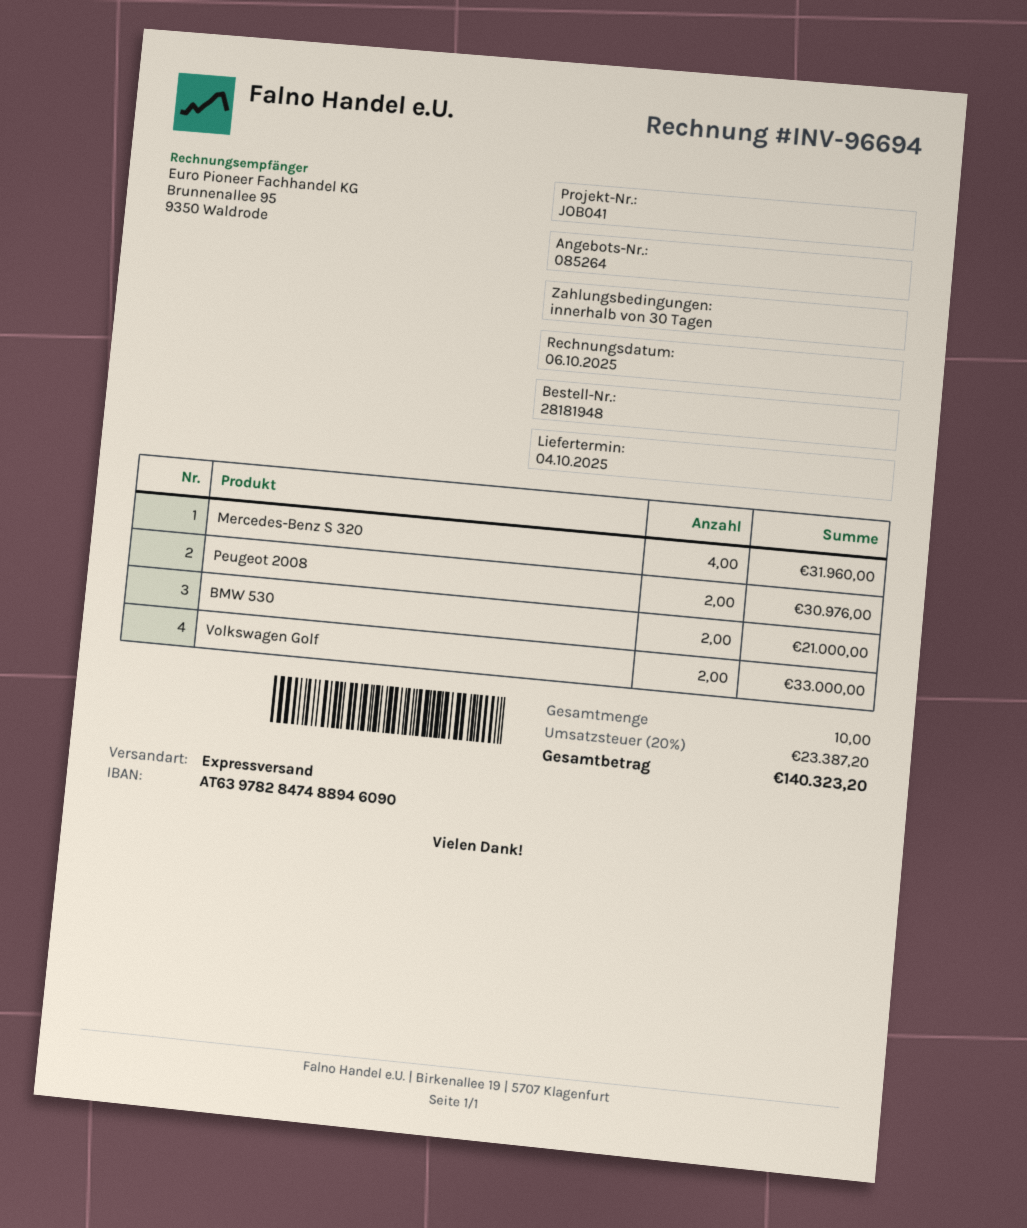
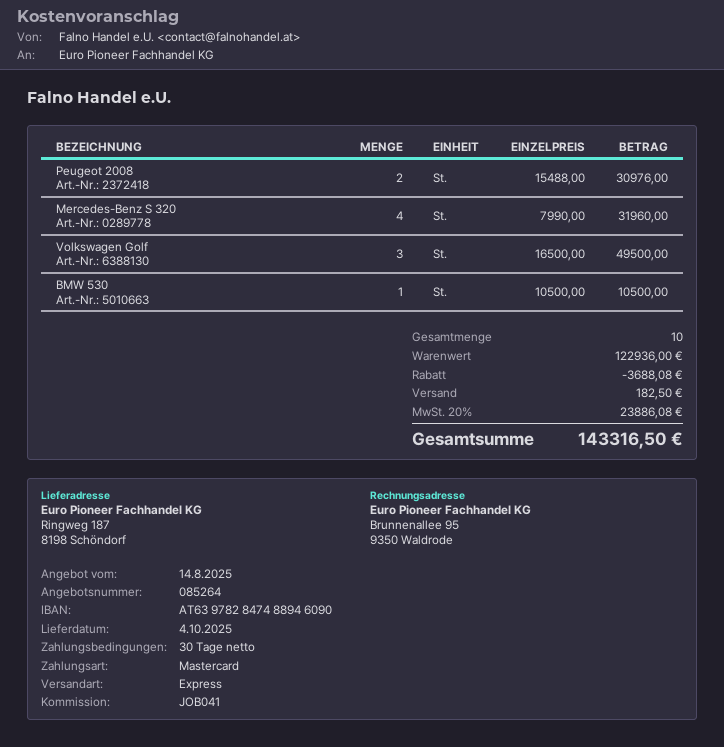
BMW 530: 2 for 21000.00 -> 1 for 10500.00
Volkswagen Golf: 2 for 33000.00 -> 3 for 49500.00
discount: none -> 3688.08
shipping: none -> 182.50
tax: 20% = 23387.20 -> 20% = 23886.08
total: 140323.20 -> 143316.50

